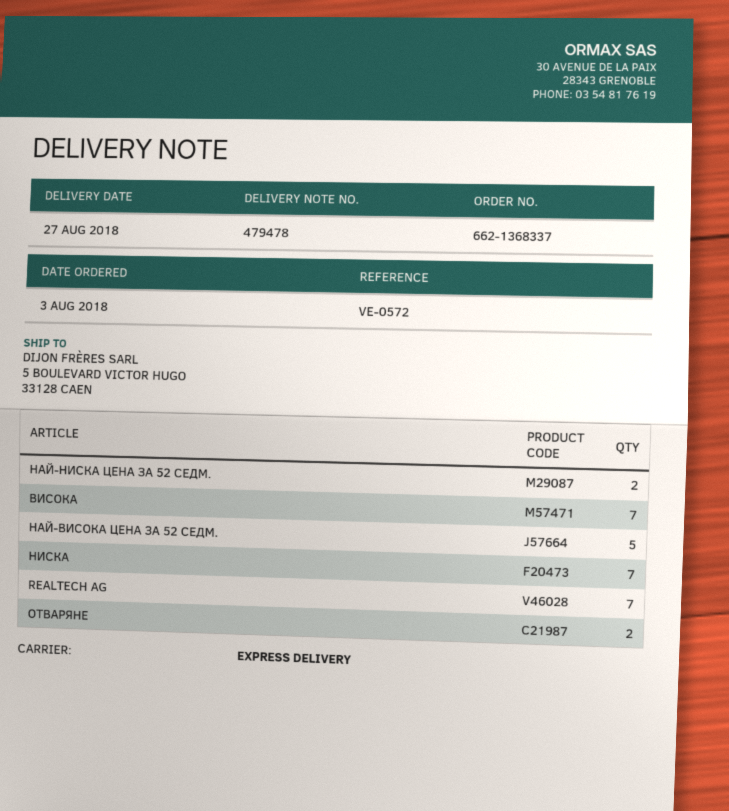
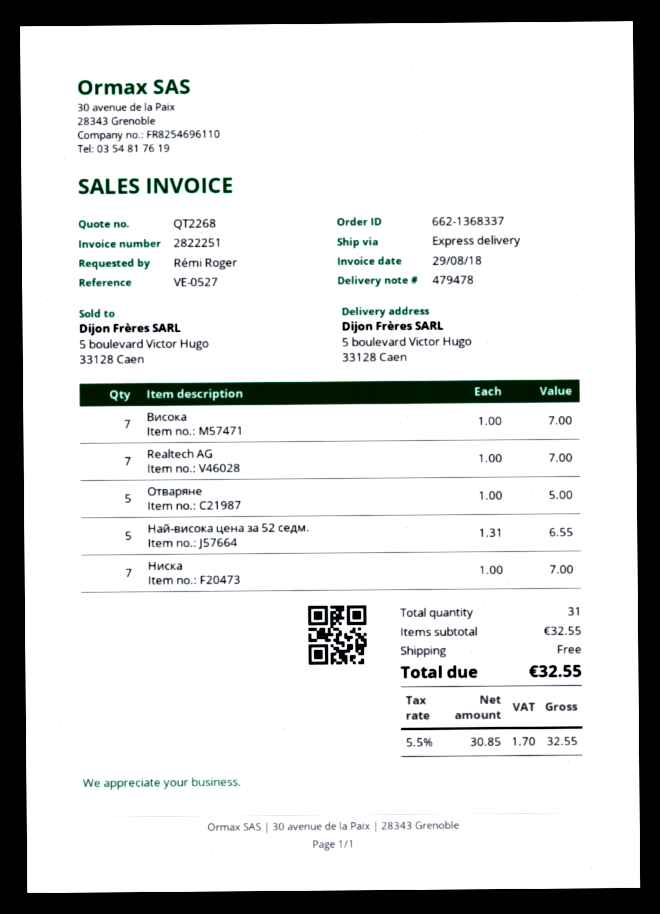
reference: VE-0572 -> VE-0527
НАЙ-НИСКА ЦЕНА ЗА 52 СЕДМ.: 2 -> none
ОТВАРЯНЕ: 2 -> 5

